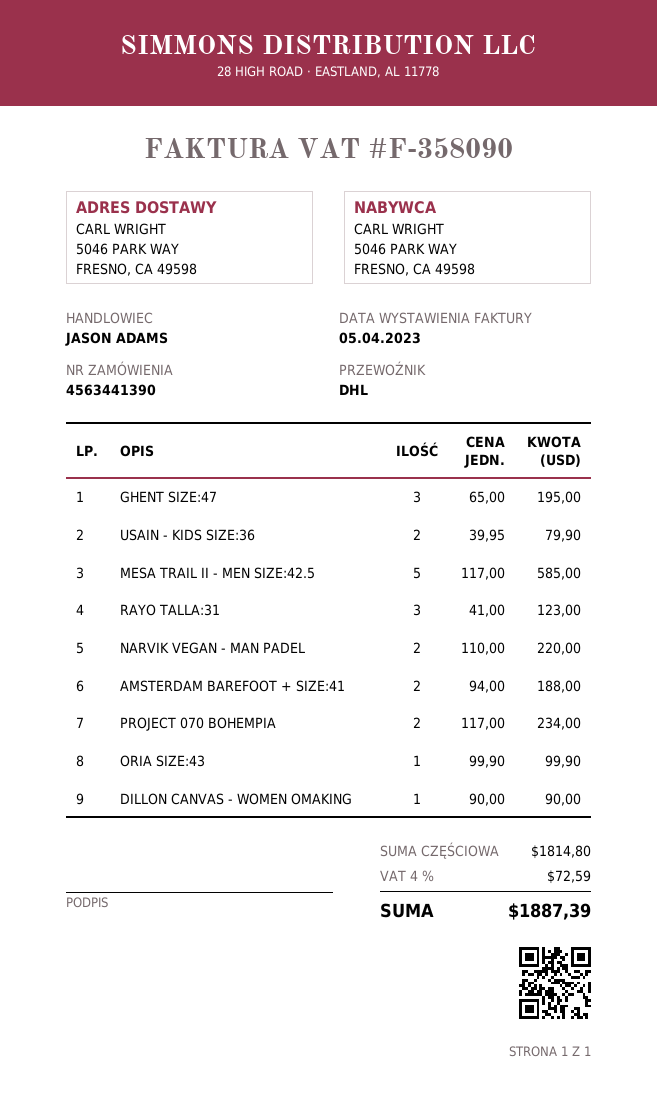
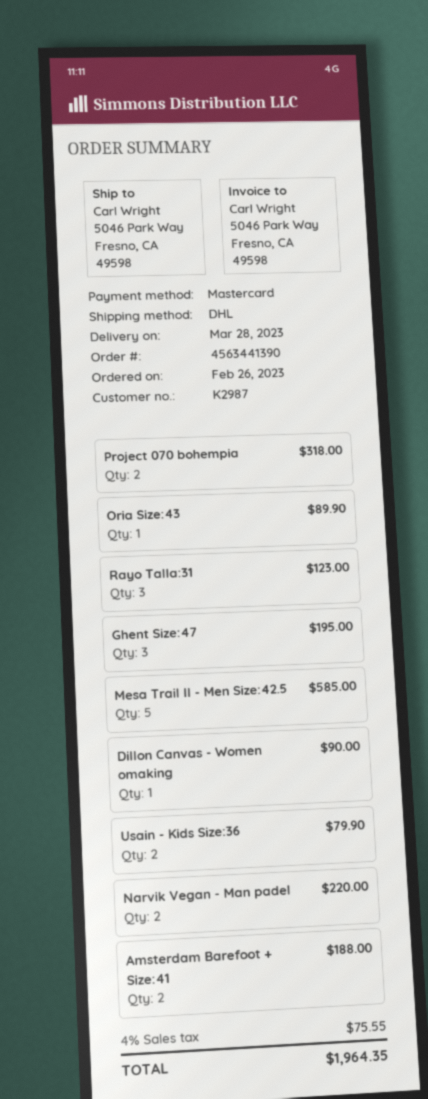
PROJECT 070 BOHEMPIA: 2 for 234.00 -> 2 for 318.00
ORIA SIZE:43: 1 for 99.90 -> 1 for 89.90
tax: 4% = 72.59 -> 4% = 75.55
total: 1887.39 -> 1964.35

